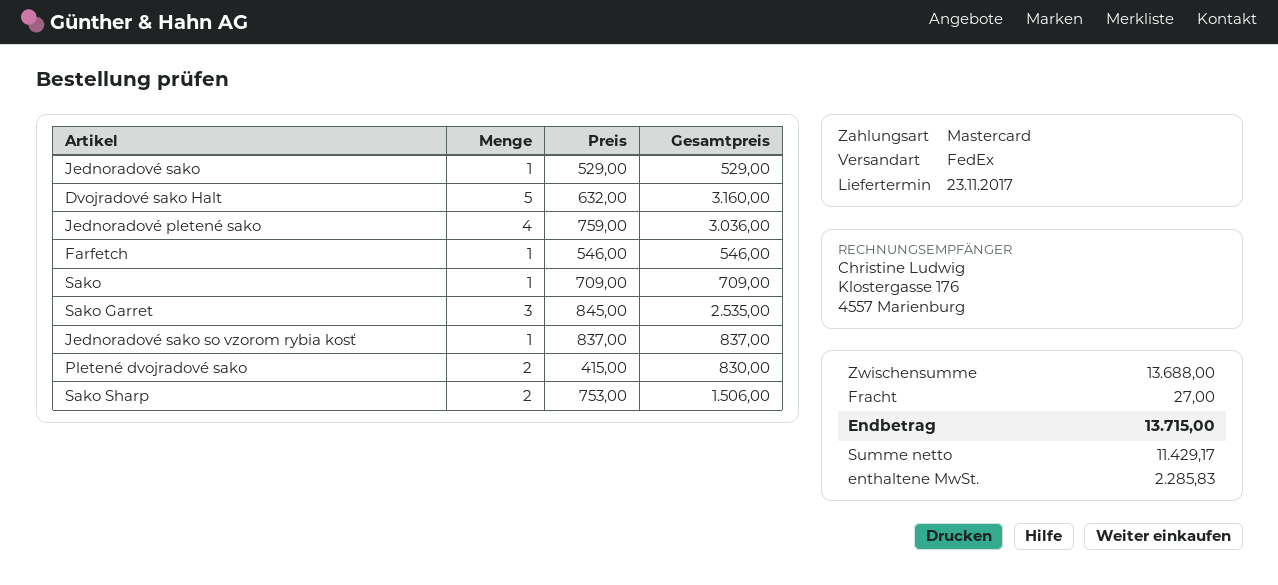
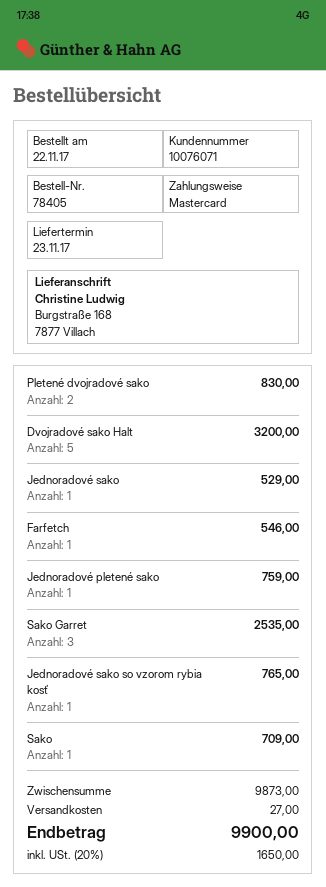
Dvojradové sako Halt: 5 for 3160.00 -> 5 for 3200.00
Jednoradové pletené sako: 4 for 3036.00 -> 1 for 759.00
Jednoradové sako so vzorom rybia kosť: 1 for 837.00 -> 1 for 765.00
Sako Sharp: 2 for 1506.00 -> none
subtotal: 13688.00 -> 9873.00
tax: 2285.83 -> 1650.00
total: 13715.00 -> 9900.00

